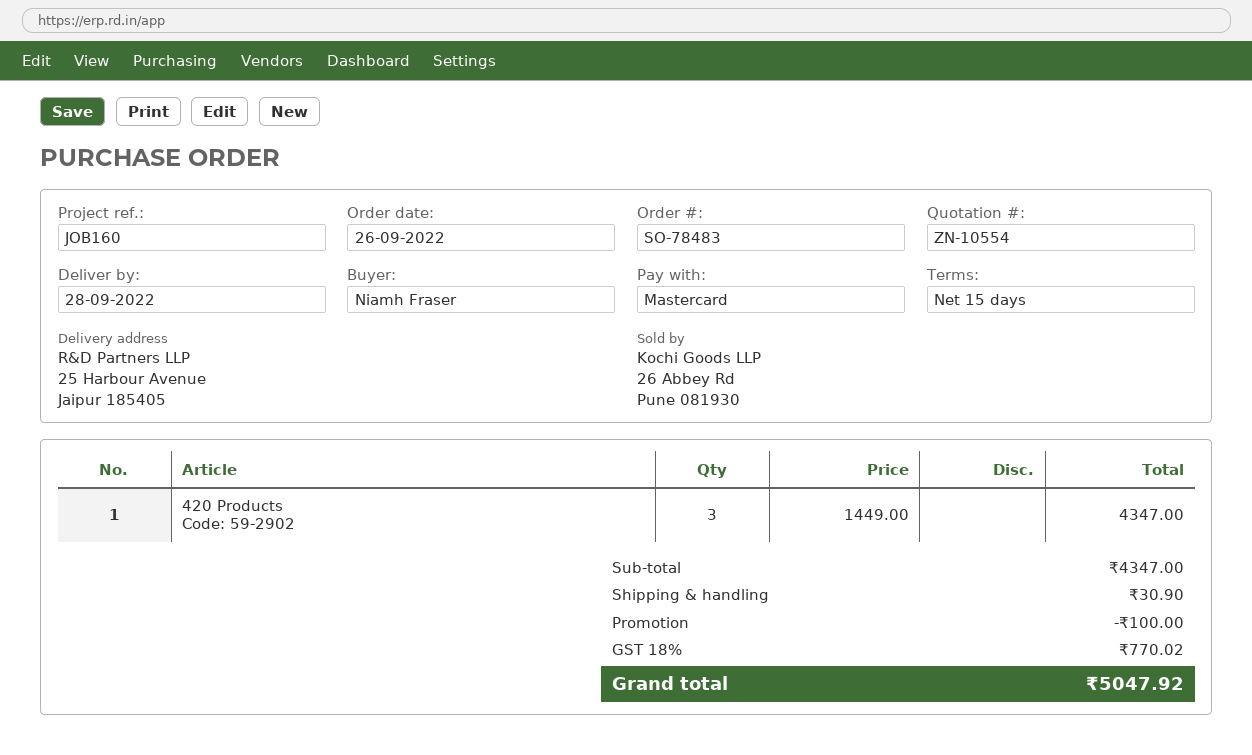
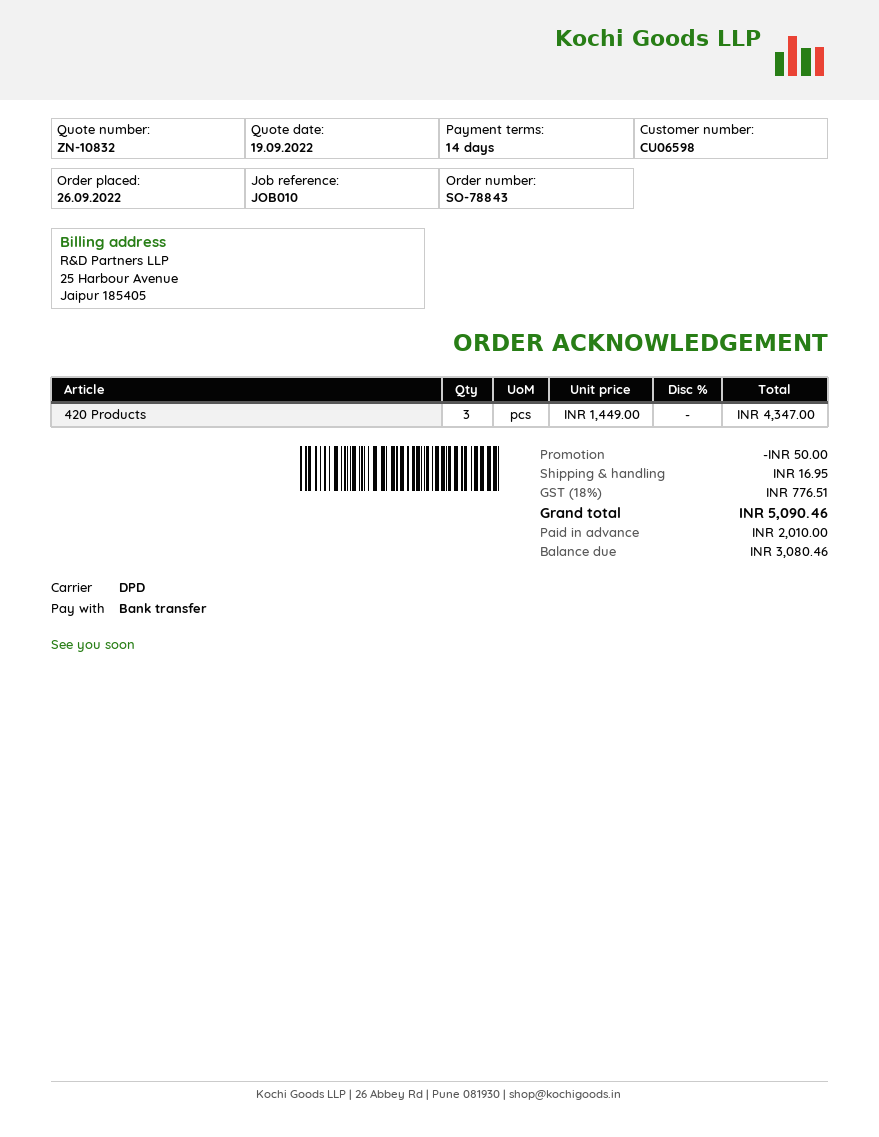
quote number: ZN-10554 -> ZN-10832
order number: SO-78483 -> SO-78843
payment terms: 15 days -> 14 days
reference: JOB160 -> JOB010
payment method: Mastercard -> bank transfer
discount: 100.00 -> 50.00
shipping: 30.90 -> 16.95
tax: 18% = 770.02 -> 18% = 776.51
total: 5047.92 -> 5090.46

